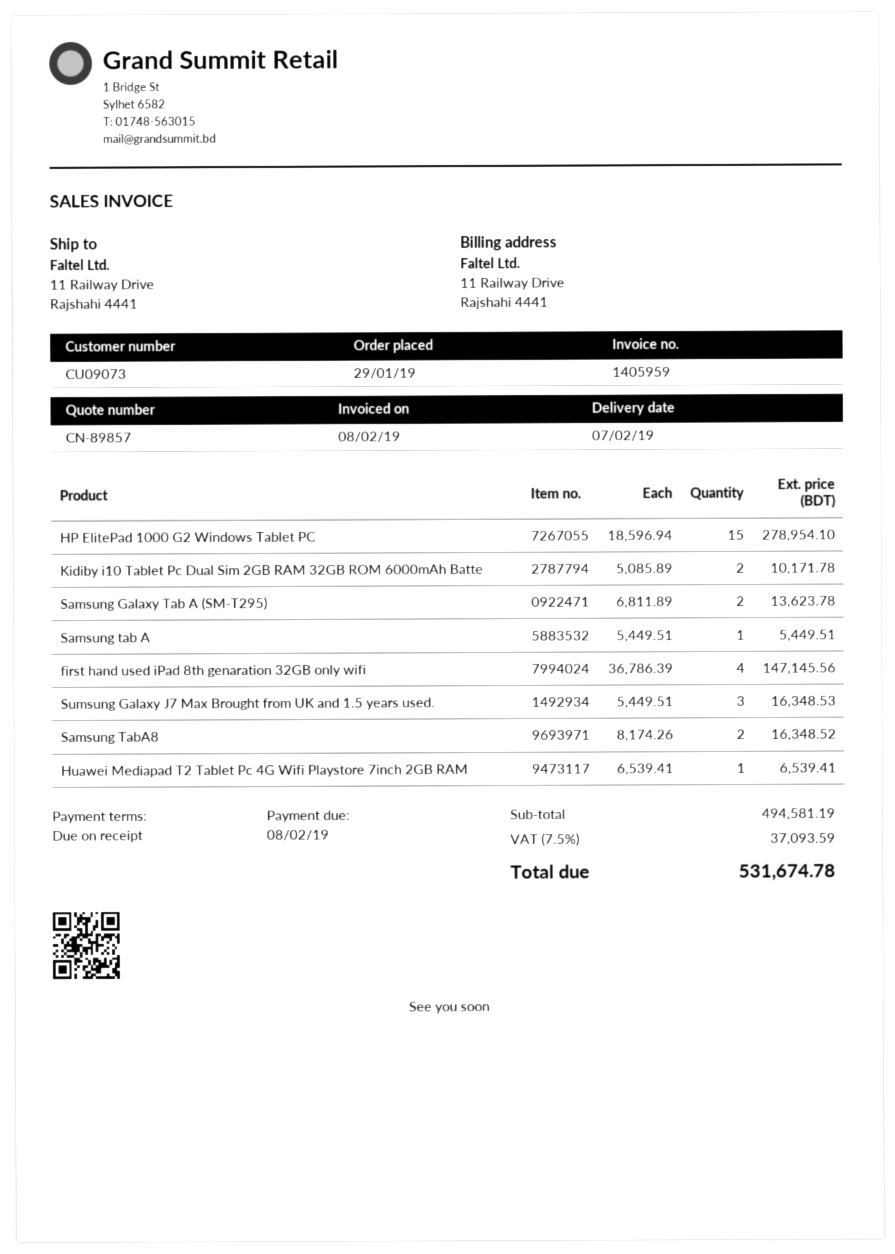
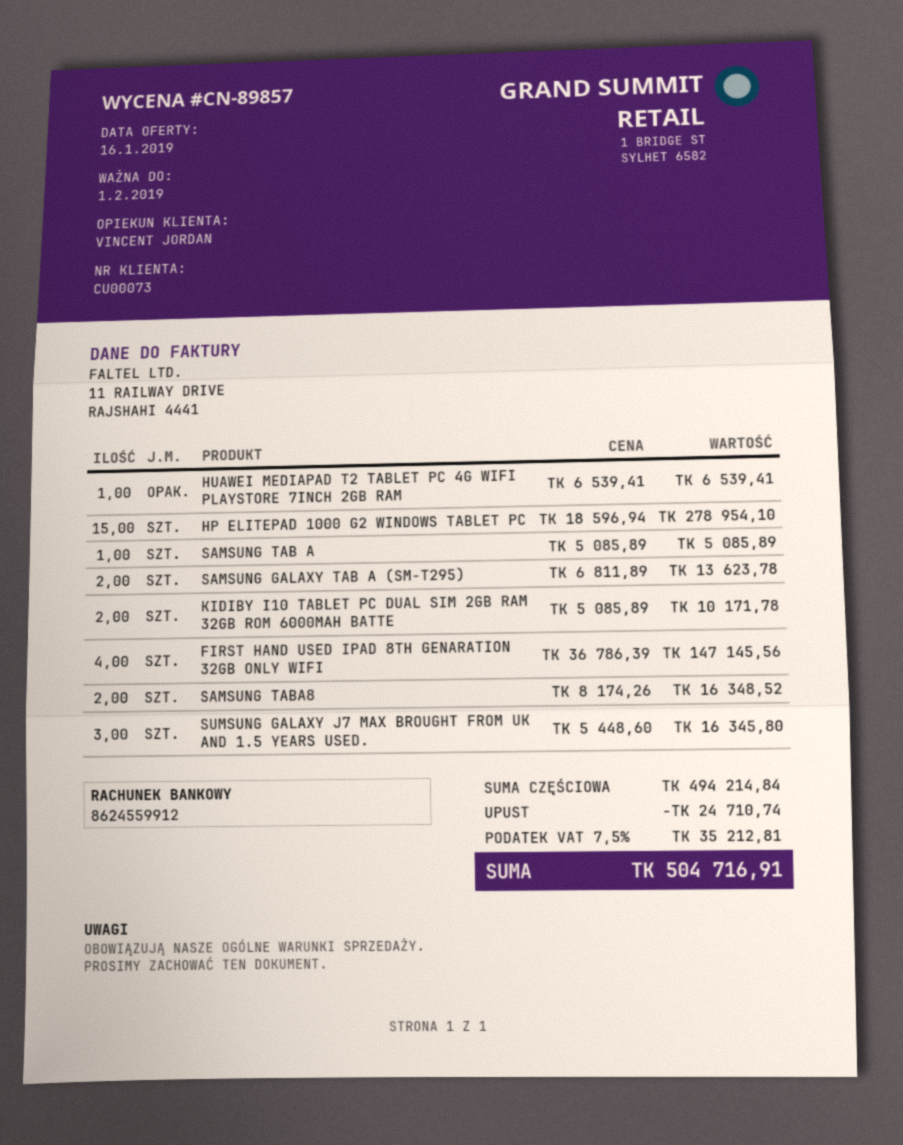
customer number: CU09073 -> CU00073
Samsung tab A: 1 x 5449.51 = 5449.51 -> 1 x 5085.89 = 5085.89
Sumsung Galaxy J7 Max Brought from UK and 1.5 years used.: 3 x 5449.51 = 16348.53 -> 3 x 5448.60 = 16345.80
subtotal: 494581.19 -> 494214.84
discount: none -> 24710.74
tax: 7.5% = 37093.59 -> 7.5% = 35212.81
total: 531674.78 -> 504716.91

